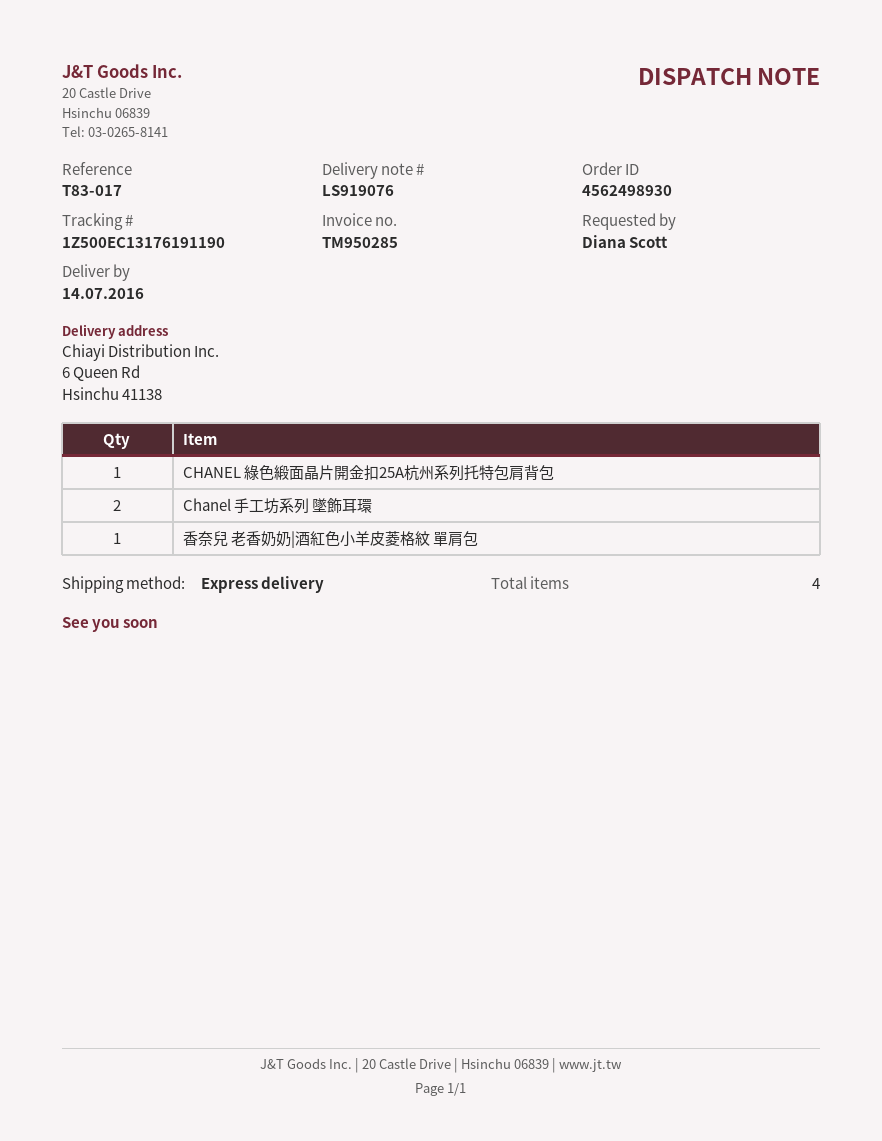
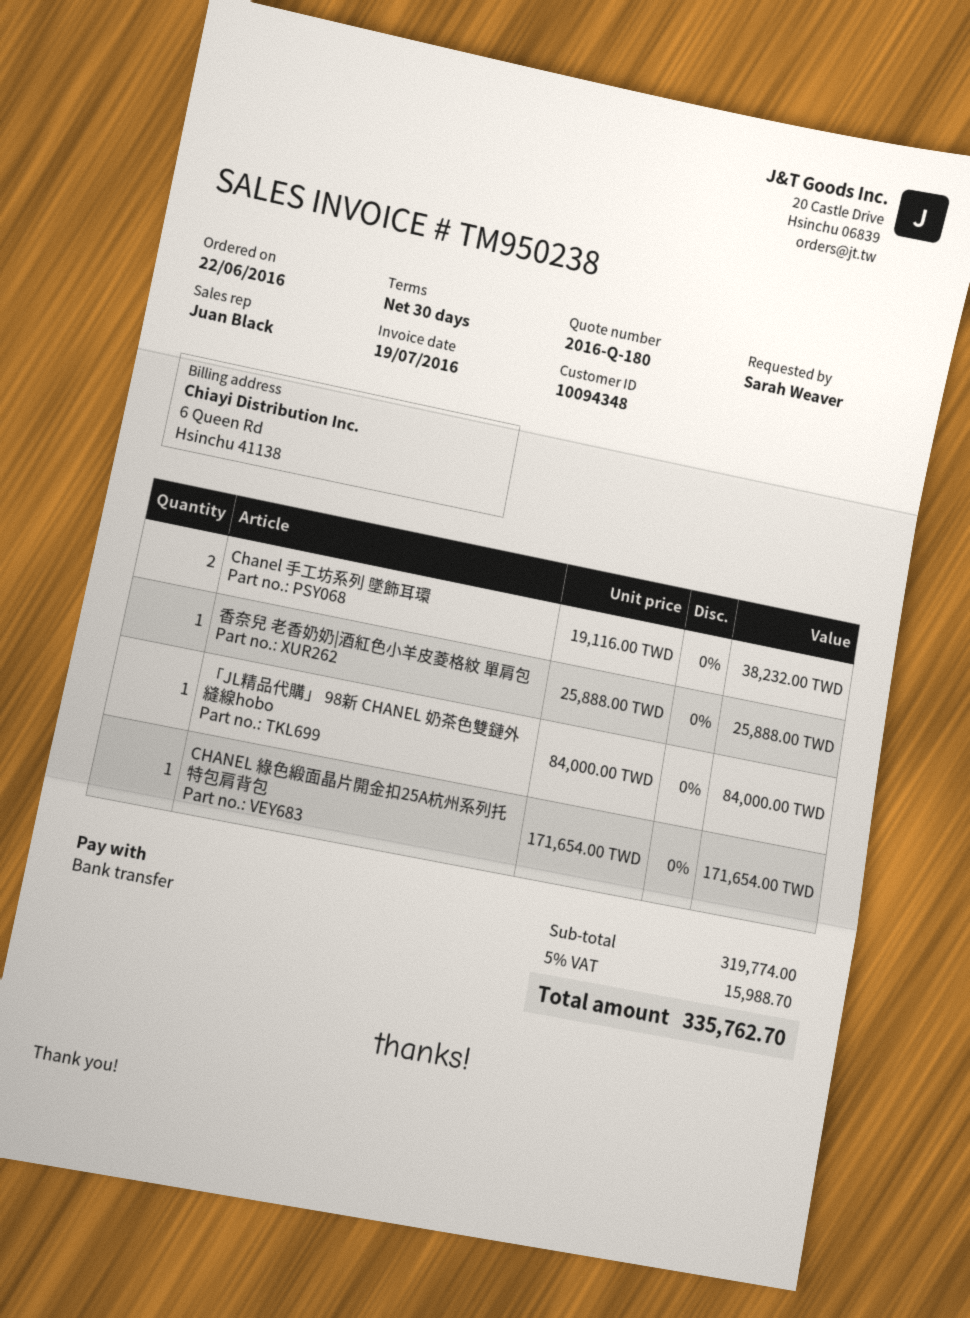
invoice number: TM950285 -> TM950238
ordered by: Diana Scott -> Sarah Weaver
「JL精品代購」 98新 CHANEL 奶茶色雙鏈外縫線hobo: none -> 1

